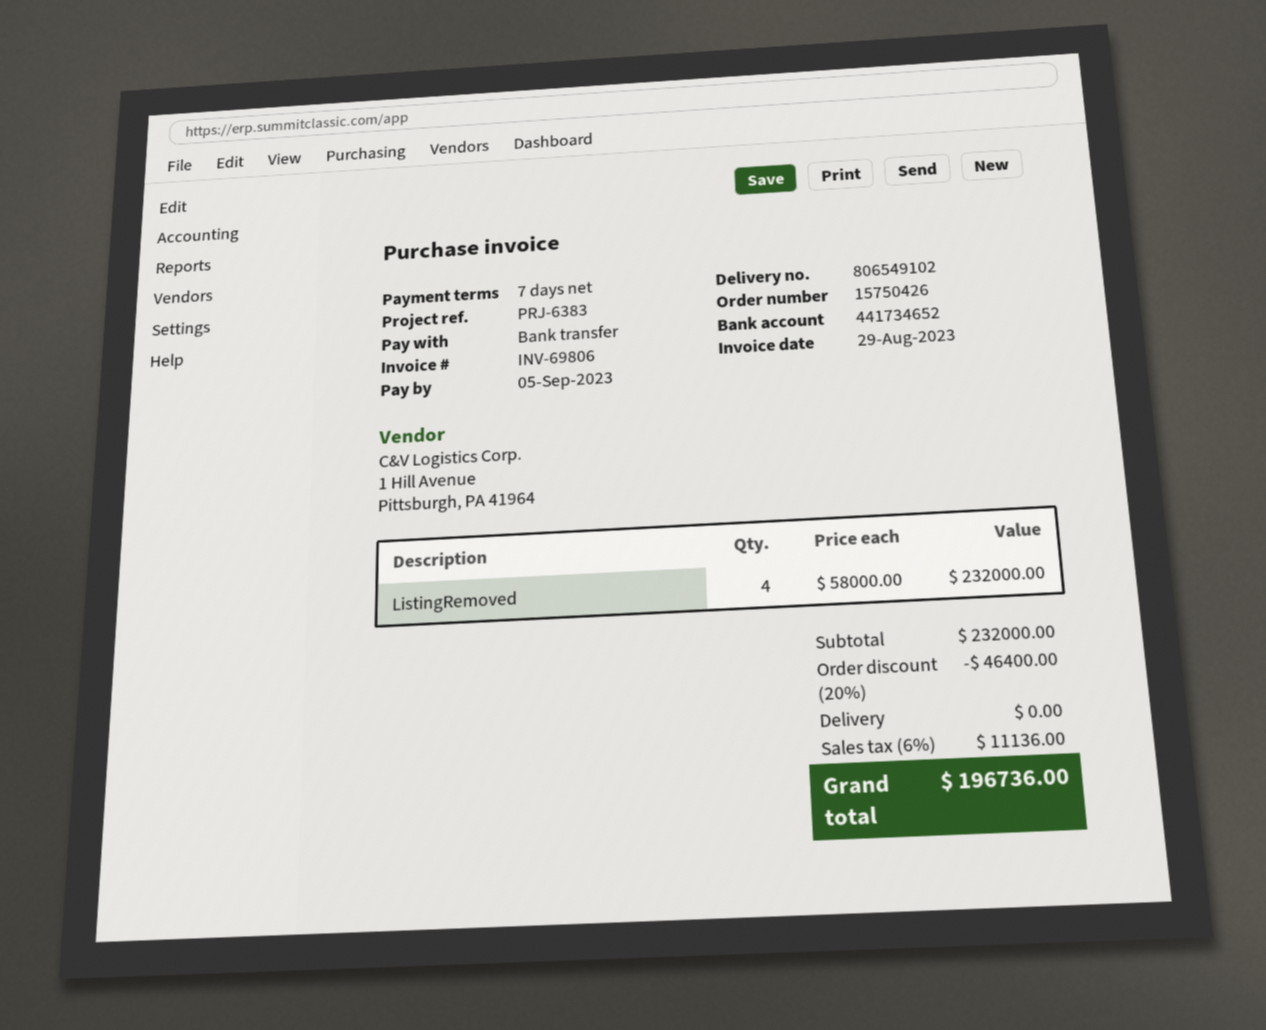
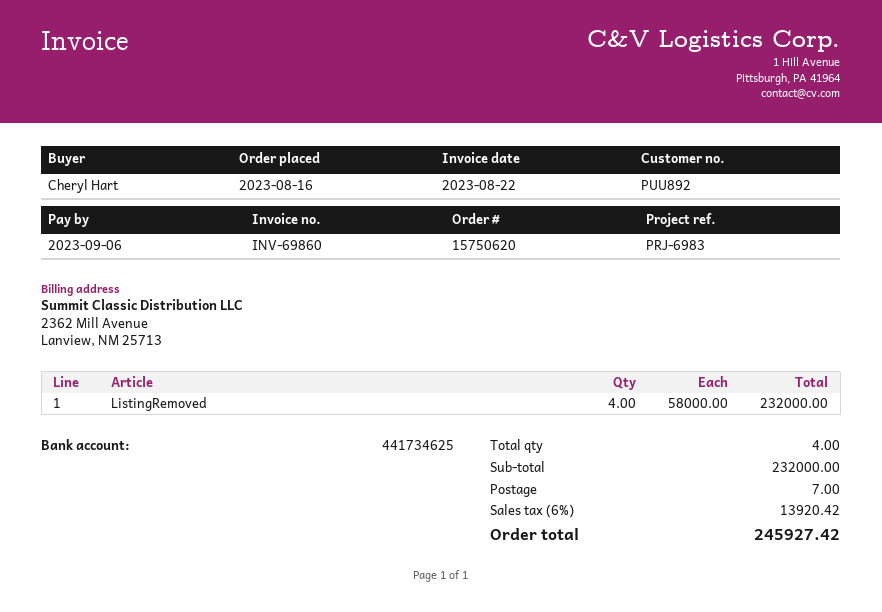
order number: 15750426 -> 15750620
invoice number: INV-69806 -> INV-69860
invoice date: 2023-08-29 -> 2023-08-22
due date: 2023-09-05 -> 2023-09-06
reference: PRJ-6383 -> PRJ-6983
bank account: 441734652 -> 441734625
discount: 20% = 46400.00 -> none
shipping: 0.00 -> 7.00
tax: 6% = 11136.00 -> 6% = 13920.42
total: 196736.00 -> 245927.42

